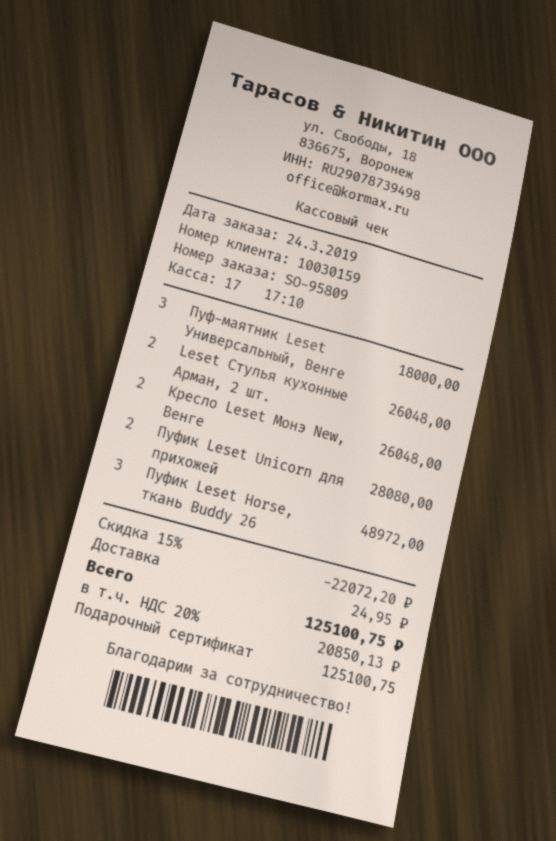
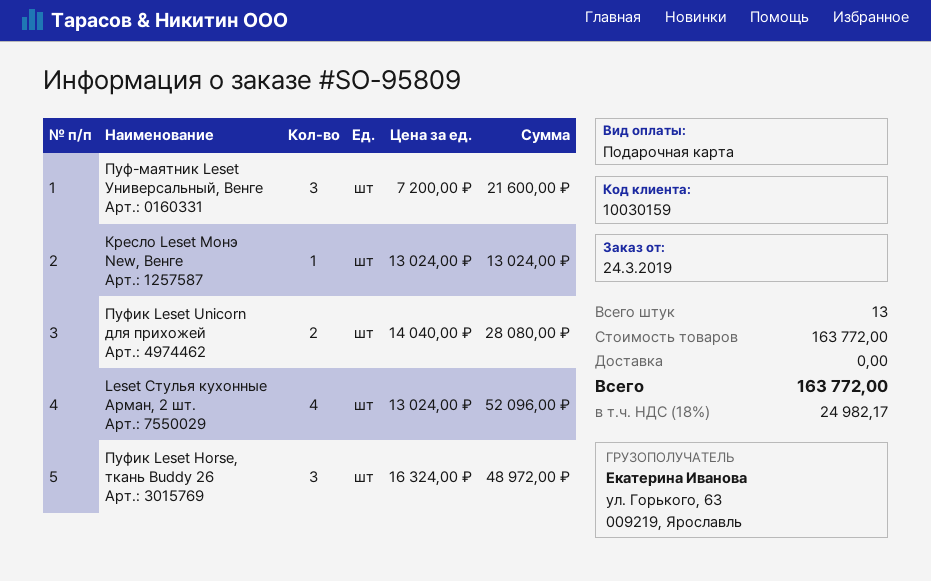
Пуф-маятник Leset Универсальный, Венге: 3 for 18000.00 -> 3 for 21600.00
Leset Стулья кухонные Арман, 2 шт.: 2 for 26048.00 -> 4 for 52096.00
Кресло Leset Монэ New, Венге: 2 for 26048.00 -> 1 for 13024.00
discount: 15% = 22072.20 -> none
shipping: 24.95 -> 0.00
tax: 20% = 20850.13 -> 18% = 24982.17
total: 125100.75 -> 163772.00

